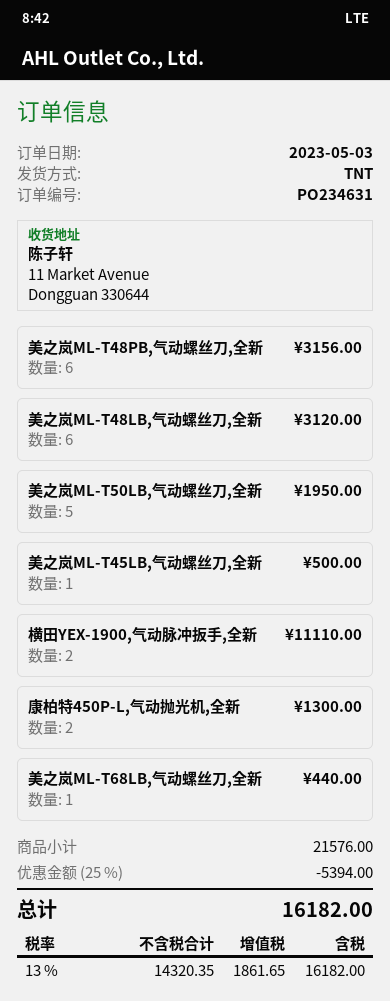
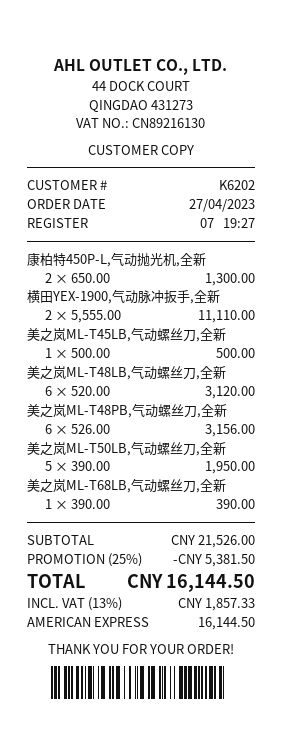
order date: 2023-05-03 -> 2023-04-27
美之岚ML-T68LB,气动螺丝刀,全新: 1 for 440.00 -> 1 for 390.00
subtotal: 21576.00 -> 21526.00
discount: 25% = 5394.00 -> 25% = 5381.50
tax: 13% = 1861.65 -> 13% = 1857.33
total: 16182.00 -> 16144.50

